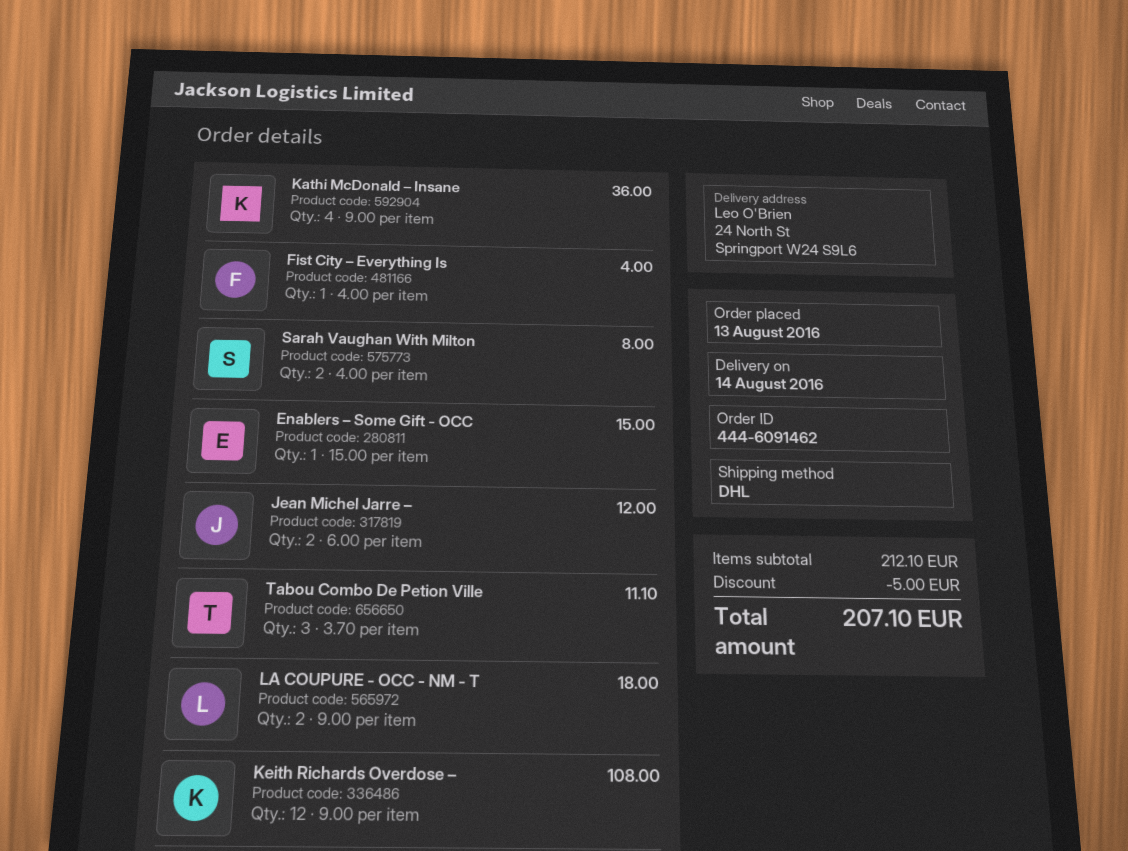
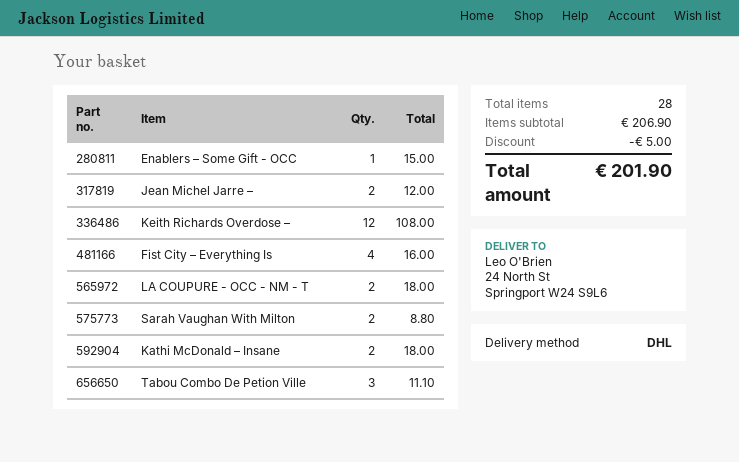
Kathi McDonald – Insane: 4 for 36.00 -> 2 for 18.00
Fist City – Everything Is: 1 for 4.00 -> 4 for 16.00
Sarah Vaughan With Milton: 2 for 8.00 -> 2 for 8.80
subtotal: 212.10 -> 206.90
total: 207.10 -> 201.90

